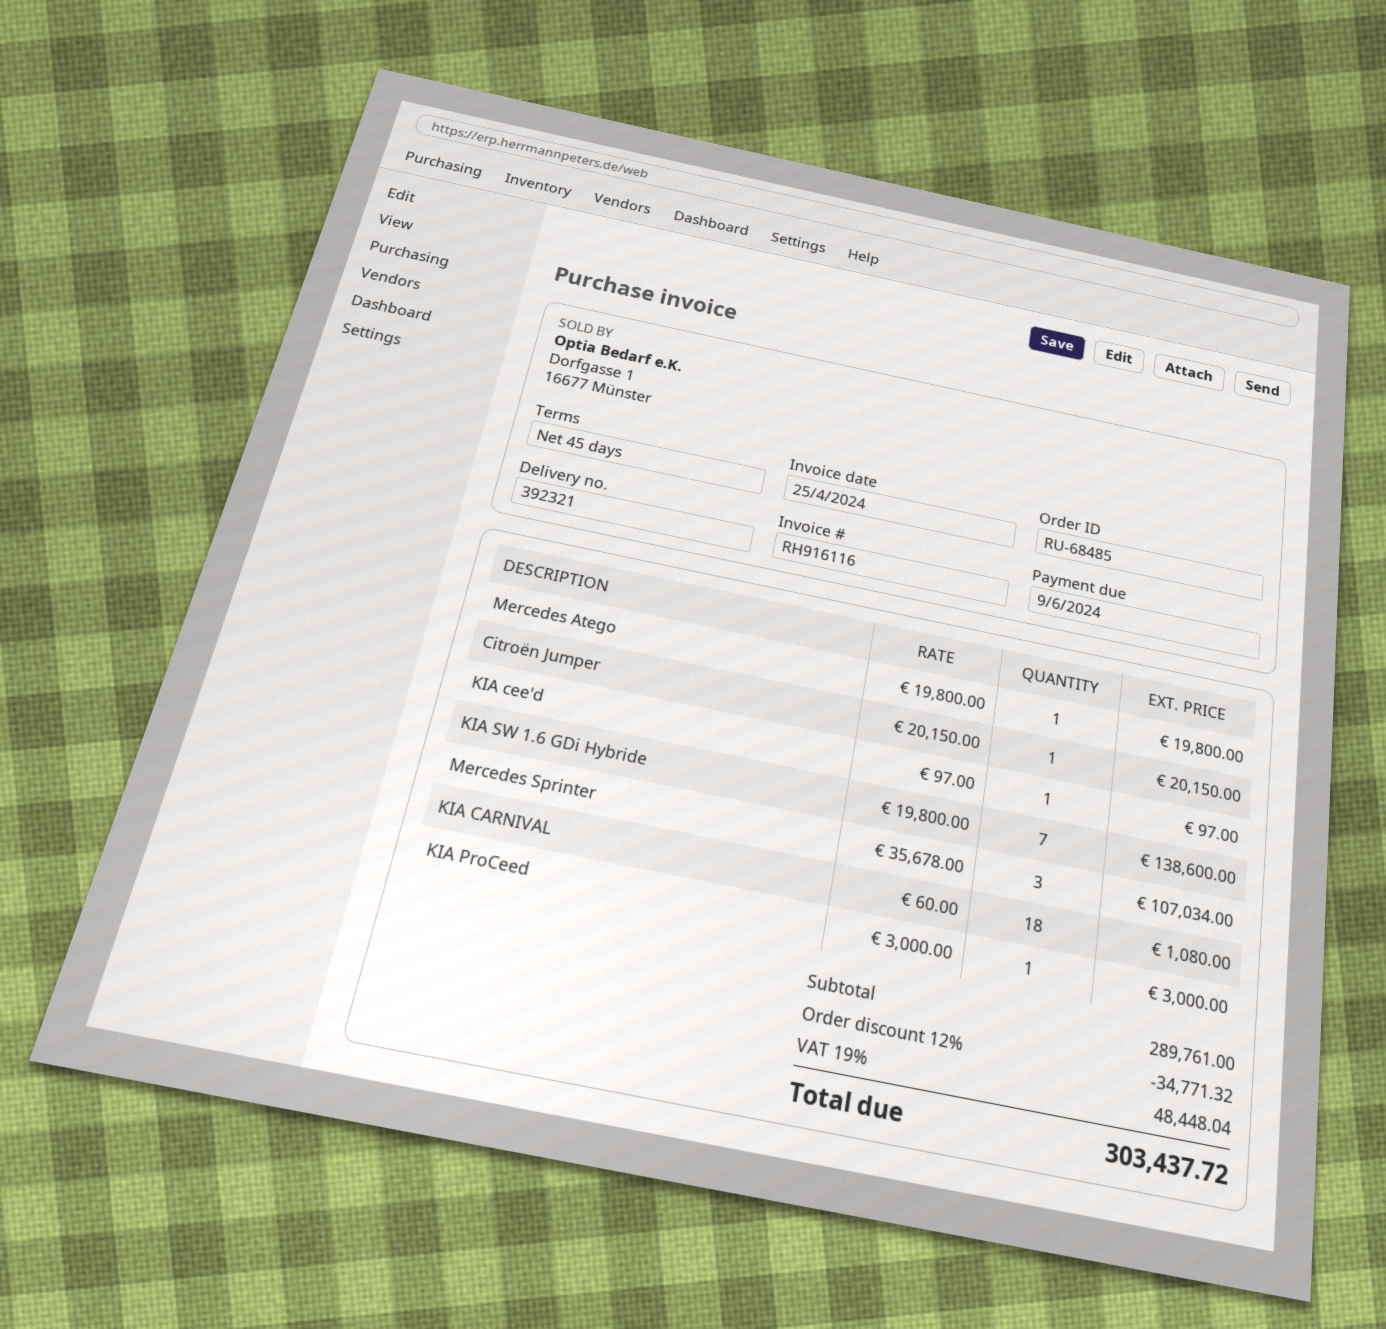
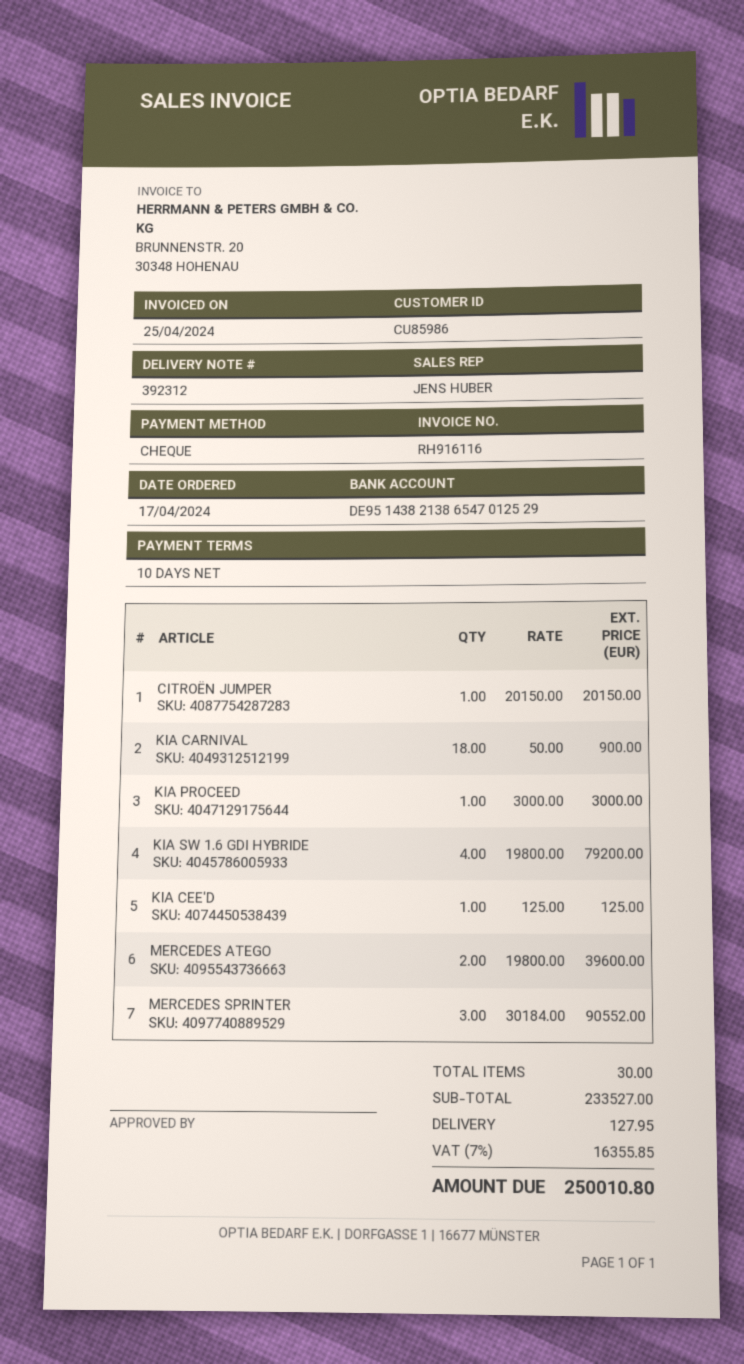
delivery note number: 392321 -> 392312
payment terms: 45 days -> 10 days
Mercedes Atego: 1 x 19800.00 = 19800.00 -> 2 x 19800.00 = 39600.00
KIA cee'd: 1 x 97.00 = 97.00 -> 1 x 125.00 = 125.00
KIA SW 1.6 GDi Hybride: 7 x 19800.00 = 138600.00 -> 4 x 19800.00 = 79200.00
Mercedes Sprinter: 3 x 35678.00 = 107034.00 -> 3 x 30184.00 = 90552.00
KIA CARNIVAL: 18 x 60.00 = 1080.00 -> 18 x 50.00 = 900.00
subtotal: 289761.00 -> 233527.00
discount: 12% = 34771.32 -> none
shipping: none -> 127.95
tax: 19% = 48448.04 -> 7% = 16355.85
total: 303437.72 -> 250010.80

